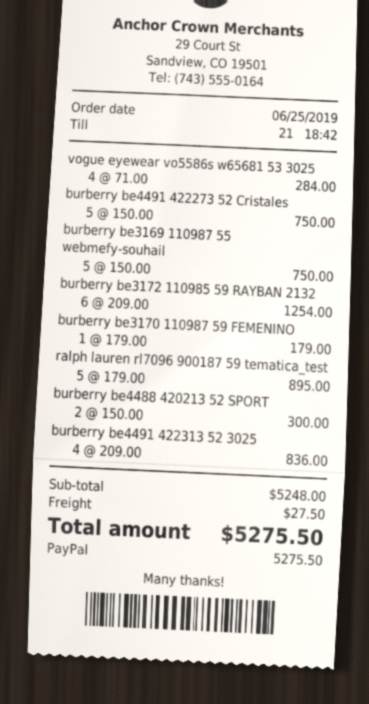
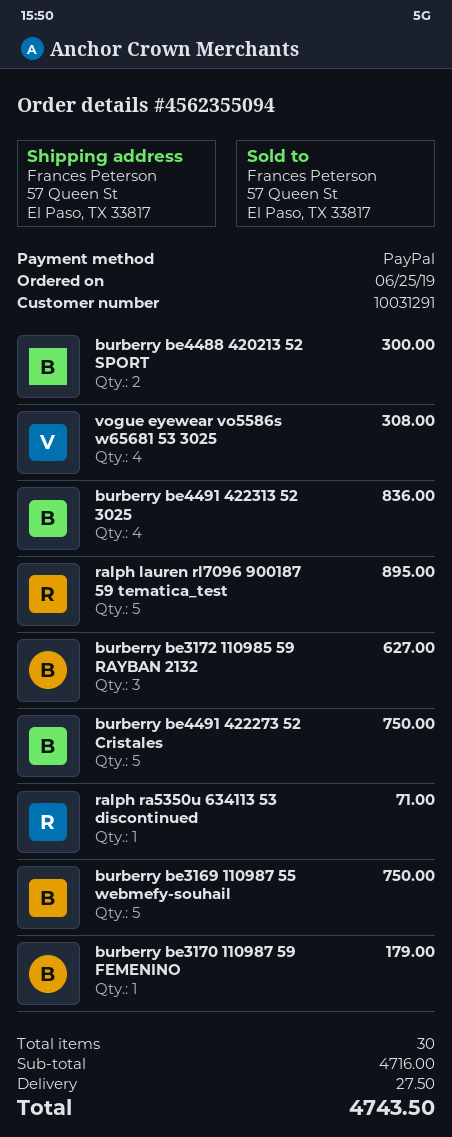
vogue eyewear vo5586s w65681 53 3025: 4 for 284.00 -> 4 for 308.00
burberry be3172 110985 59 RAYBAN 2132: 6 for 1254.00 -> 3 for 627.00
ralph ra5350u 634113 53 discontinued: none -> 1 for 71.00
subtotal: 5248.00 -> 4716.00
total: 5275.50 -> 4743.50

